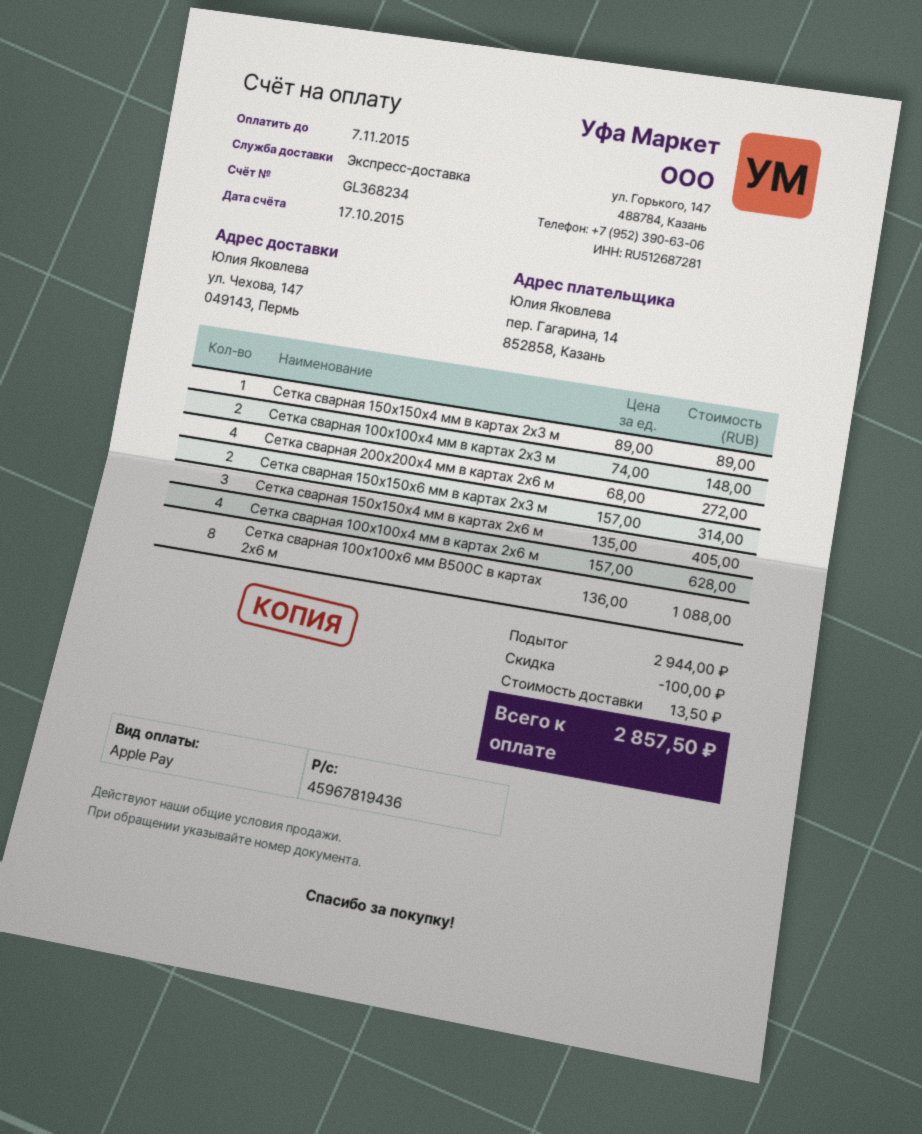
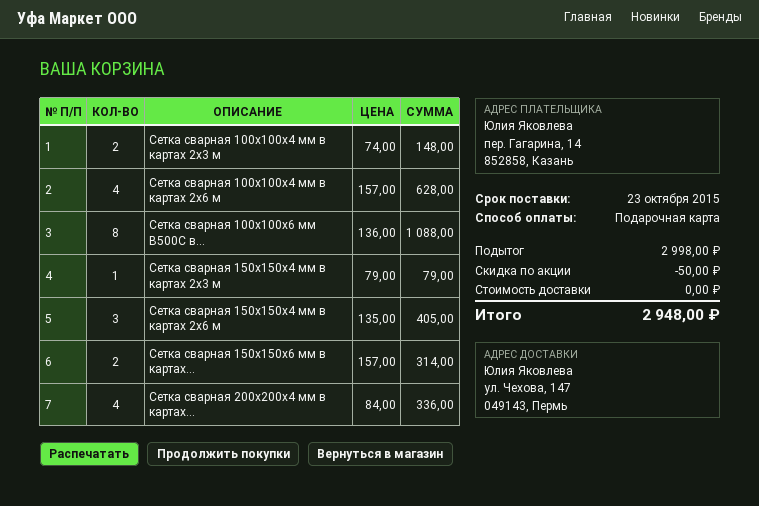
payment method: Apple Pay -> gift card
Сетка сварная 150х150х4 мм в картах 2х3 м: 1 x 89.00 = 89.00 -> 1 x 79.00 = 79.00
Сетка сварная 200х200х4 мм в картах 2х6 м: 4 x 68.00 = 272.00 -> 4 x 84.00 = 336.00
subtotal: 2944.00 -> 2998.00
discount: 100.00 -> 50.00
shipping: 13.50 -> 0.00
total: 2857.50 -> 2948.00

